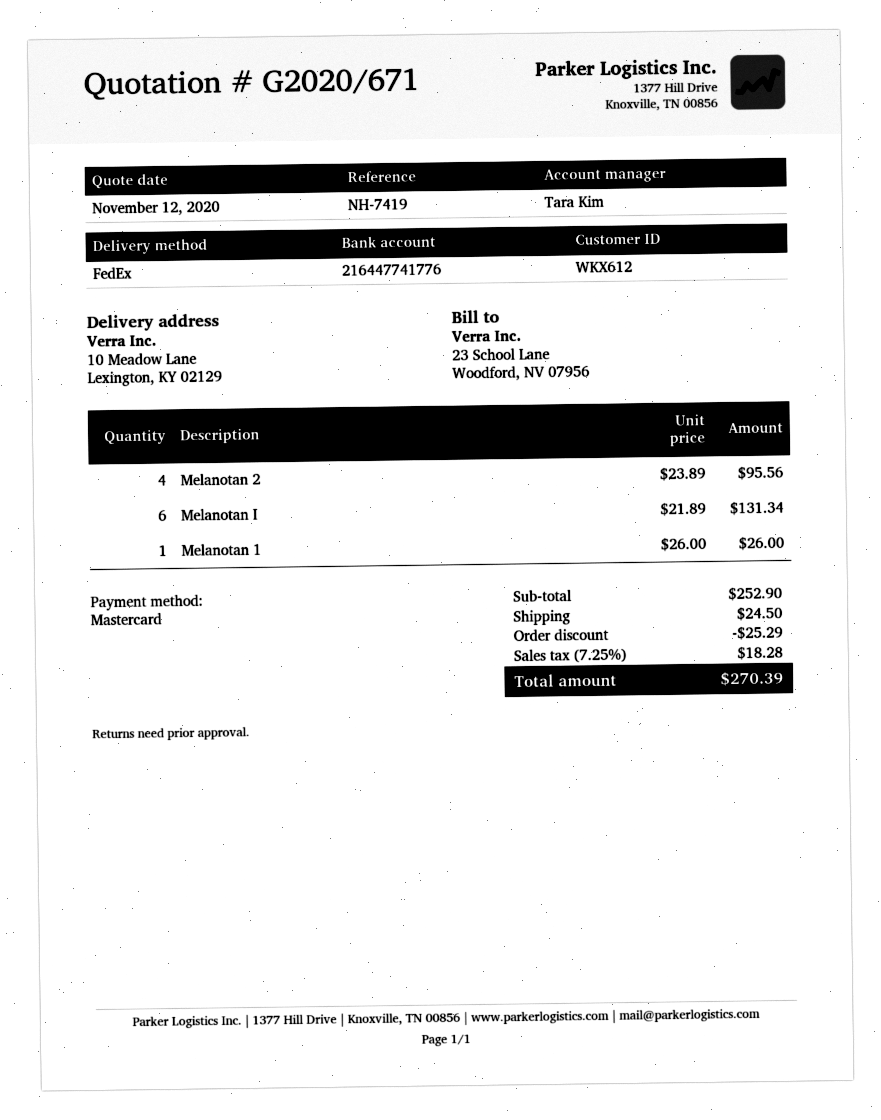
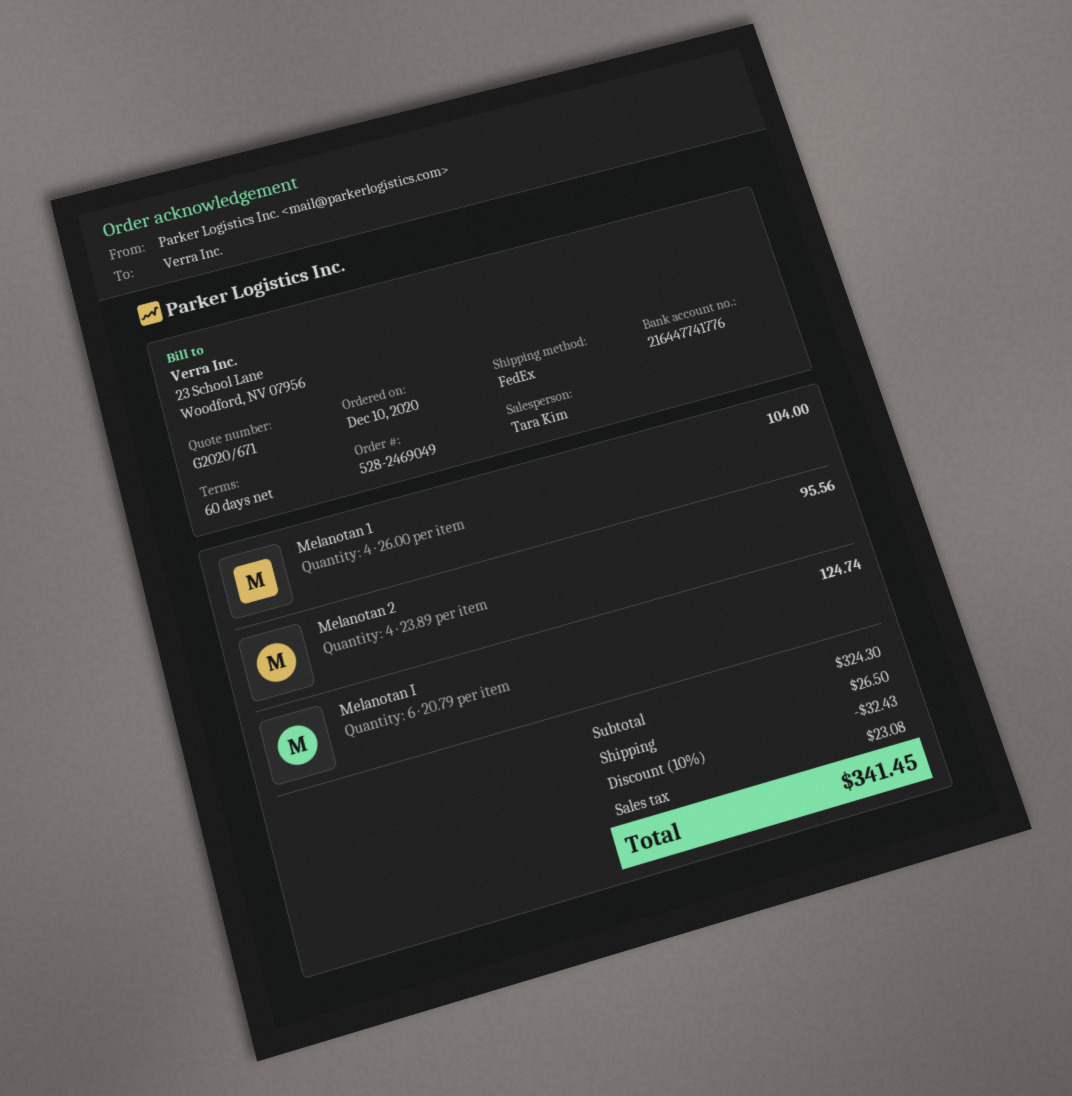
Melanotan I: 6 x 21.89 = 131.34 -> 6 x 20.79 = 124.74
Melanotan 1: 1 x 26.00 = 26.00 -> 4 x 26.00 = 104.00
subtotal: 252.90 -> 324.30
discount: 25.29 -> 32.43
shipping: 24.50 -> 26.50
tax: 18.28 -> 23.08
total: 270.39 -> 341.45

